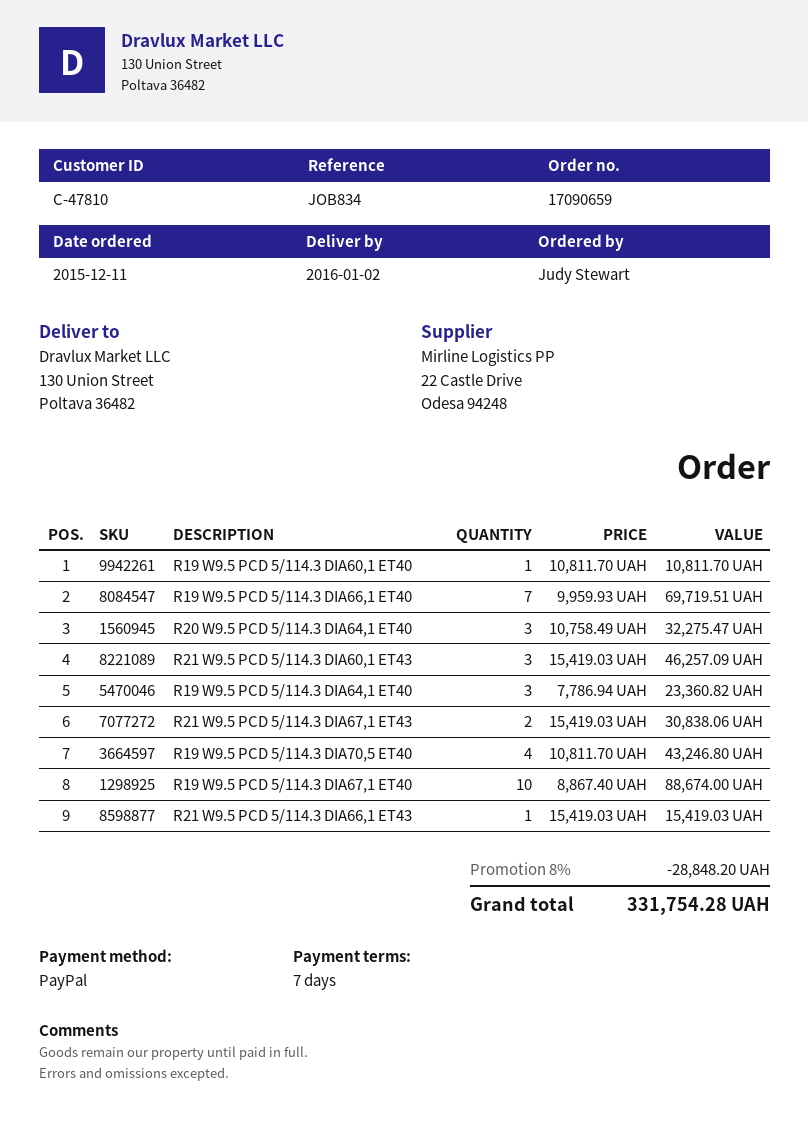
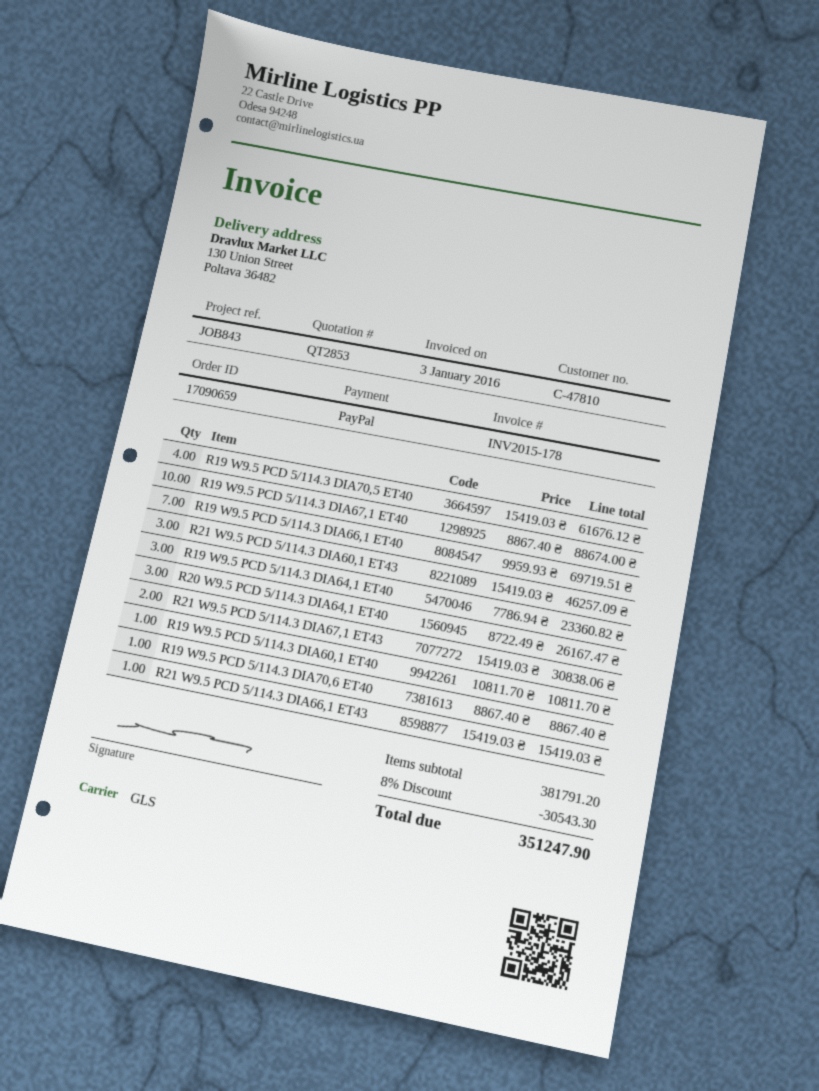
reference: JOB834 -> JOB843
R20 W9.5 PCD 5/114.3 DIA64,1 ET40: 3 x 10758.49 = 32275.47 -> 3 x 8722.49 = 26167.47
R19 W9.5 PCD 5/114.3 DIA70,5 ET40: 4 x 10811.70 = 43246.80 -> 4 x 15419.03 = 61676.12
R19 W9.5 PCD 5/114.3 DIA70,6 ET40: none -> 1 x 8867.40 = 8867.40
discount: 8% = 28848.20 -> 8% = 30543.30
total: 331754.28 -> 351247.90

